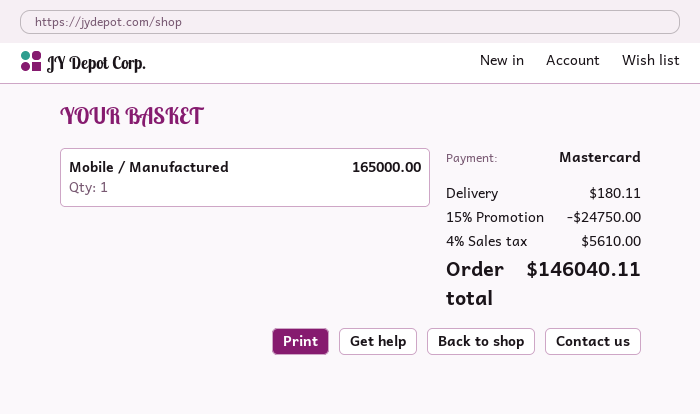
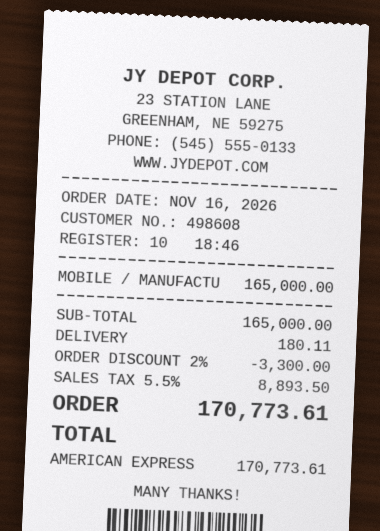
payment method: Mastercard -> American Express
discount: 15% = 24750.00 -> 2% = 3300.00
tax: 4% = 5610.00 -> 5.5% = 8893.50
total: 146040.11 -> 170773.61

